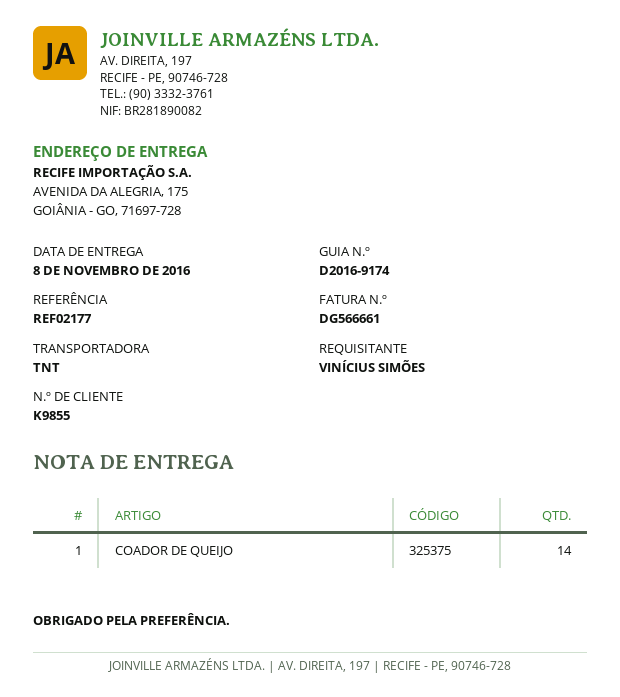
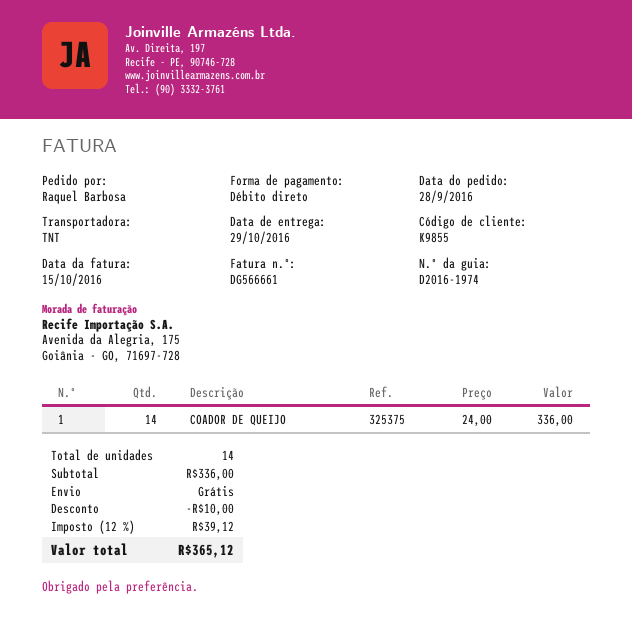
delivery note number: D2016-9174 -> D2016-1974
delivery date: 2016-11-08 -> 2016-10-29
ordered by: VINÍCIUS SIMÕES -> Raquel Barbosa

